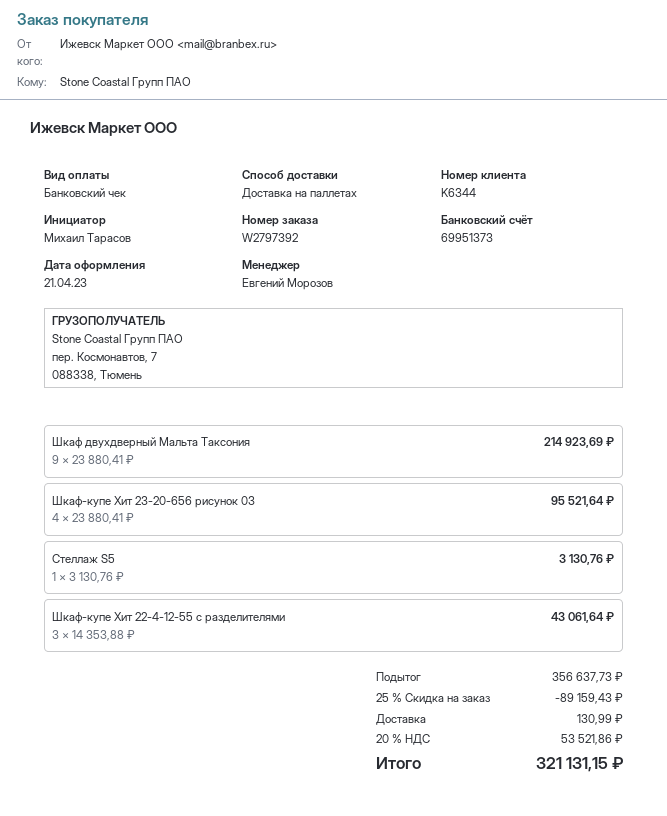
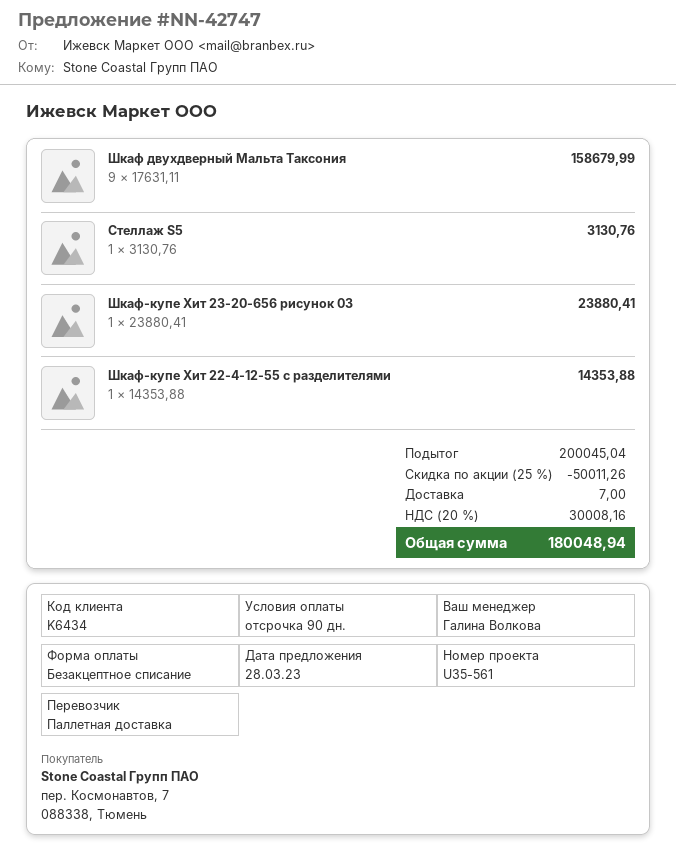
customer number: K6344 -> K6434
sales rep: Евгений Морозов -> Галина Волкова
payment method: cheque -> direct debit
Шкаф двухдверный Мальта Таксония: 9 x 23880.41 = 214923.69 -> 9 x 17631.11 = 158679.99
Шкаф-купе Хит 23-20-656 рисунок 03: 4 x 23880.41 = 95521.64 -> 1 x 23880.41 = 23880.41
Шкаф-купе Хит 22-4-12-55 с разделителями: 3 x 14353.88 = 43061.64 -> 1 x 14353.88 = 14353.88
subtotal: 356637.73 -> 200045.04
discount: 25% = 89159.43 -> 25% = 50011.26
shipping: 130.99 -> 7.00
tax: 20% = 53521.86 -> 20% = 30008.16
total: 321131.15 -> 180048.94

